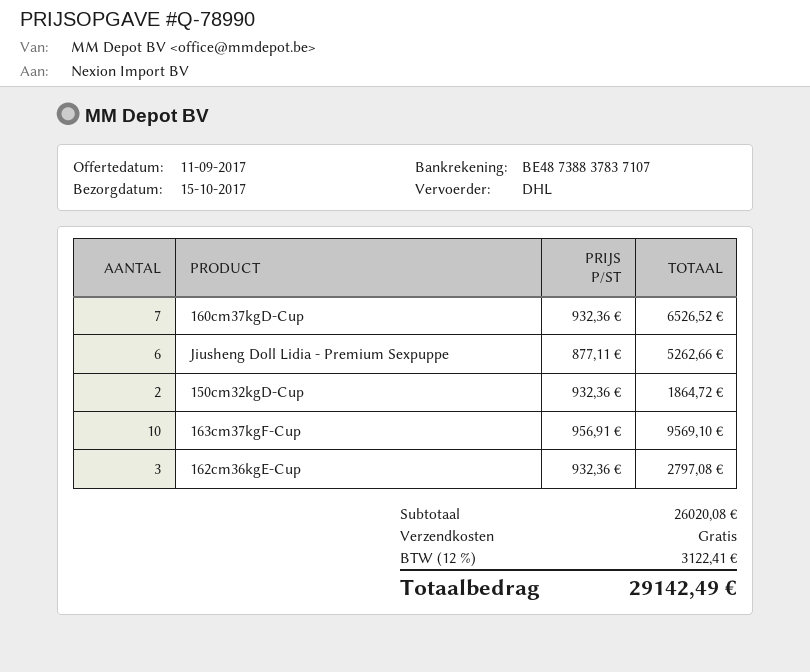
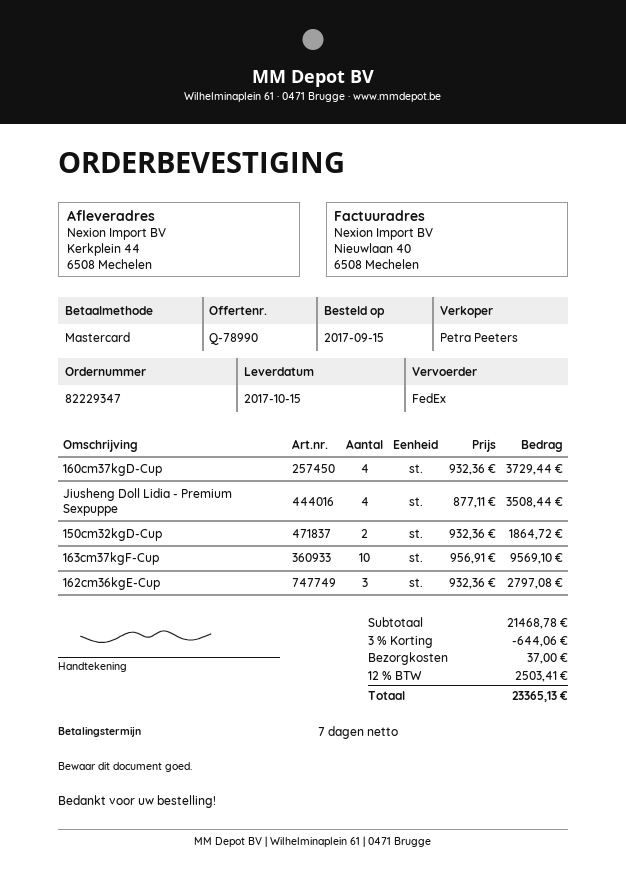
shipping method: DHL -> FedEx
160cm37kgD-Cup: 7 x 932.36 = 6526.52 -> 4 x 932.36 = 3729.44
Jiusheng Doll Lidia - Premium Sexpuppe: 6 x 877.11 = 5262.66 -> 4 x 877.11 = 3508.44
subtotal: 26020.08 -> 21468.78
discount: none -> 3% = 644.06
shipping: 0.00 -> 37.00
tax: 12% = 3122.41 -> 12% = 2503.41
total: 29142.49 -> 23365.13

